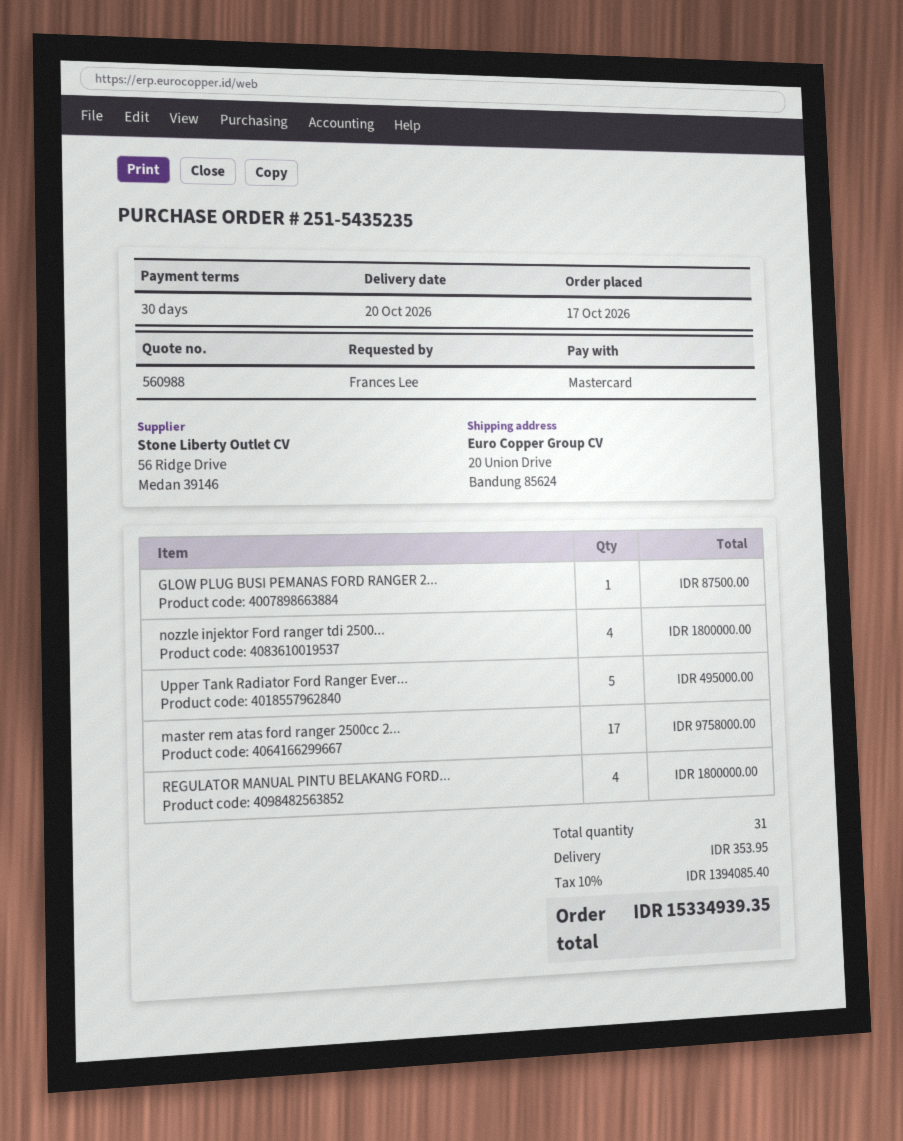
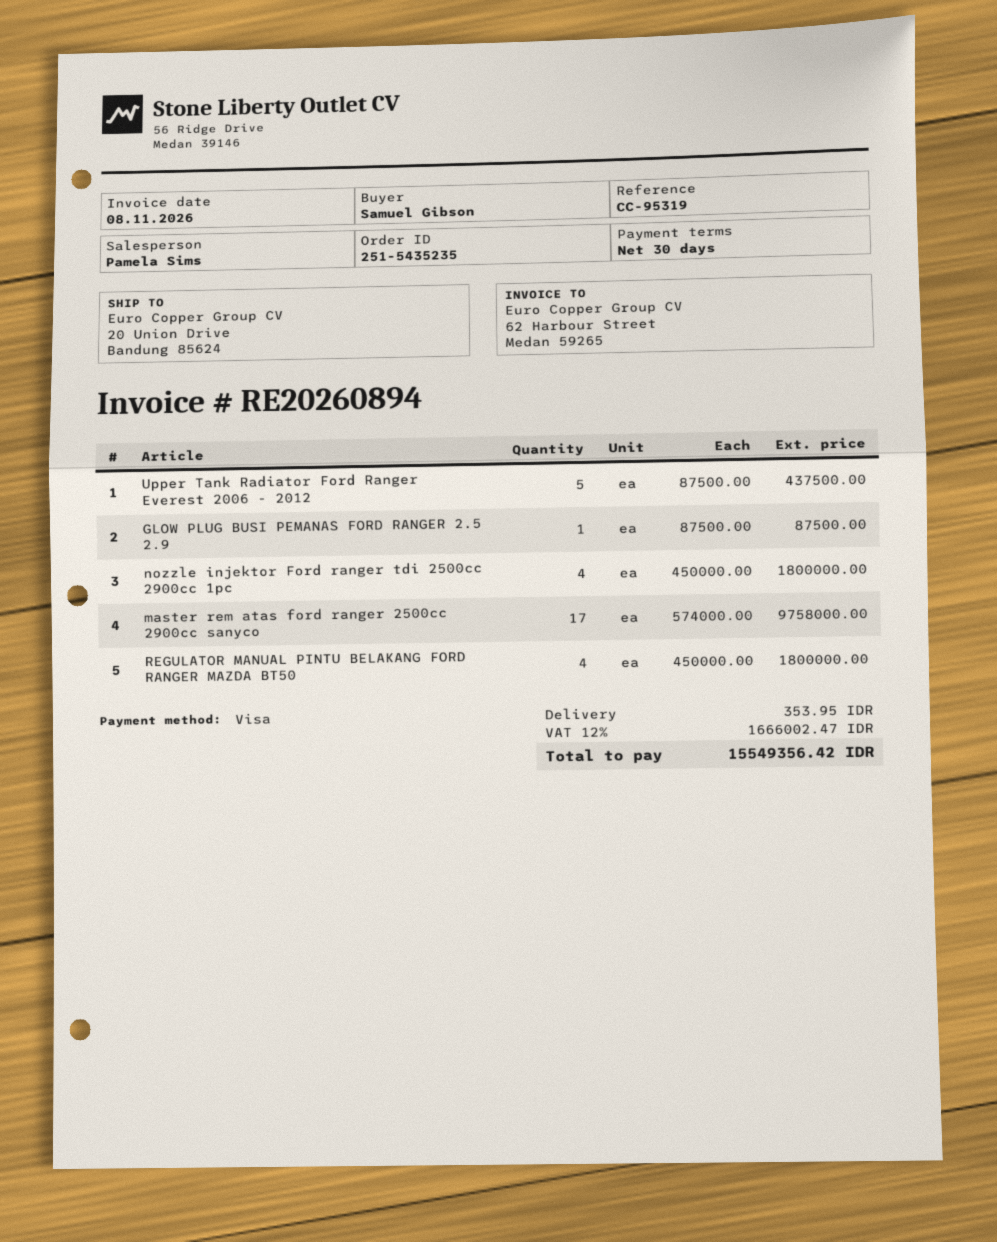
ordered by: Frances Lee -> Samuel Gibson
payment method: Mastercard -> Visa
Upper Tank Radiator Ford Ranger Ever...: 5 for 495000.00 -> 5 for 437500.00
tax: 10% = 1394085.40 -> 12% = 1666002.47
total: 15334939.35 -> 15549356.42

